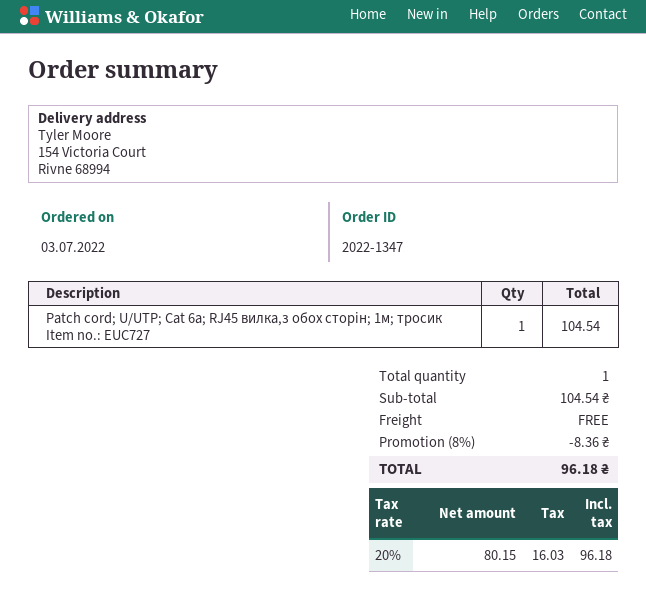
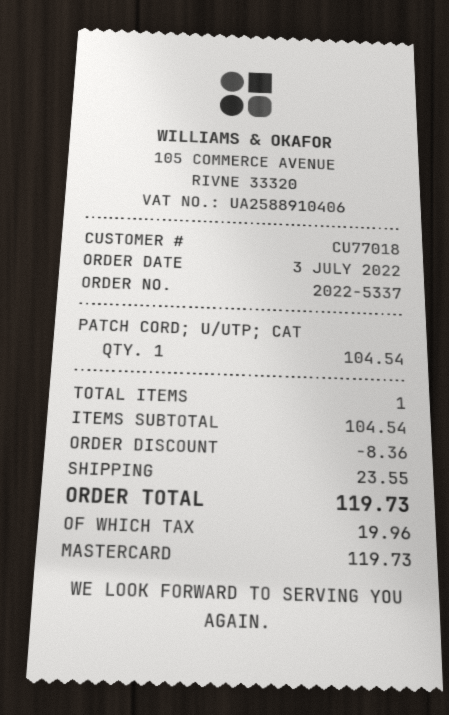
order number: 2022-1347 -> 2022-5337
shipping: 0.00 -> 23.55
tax: 16.03 -> 19.96
total: 96.18 -> 119.73

